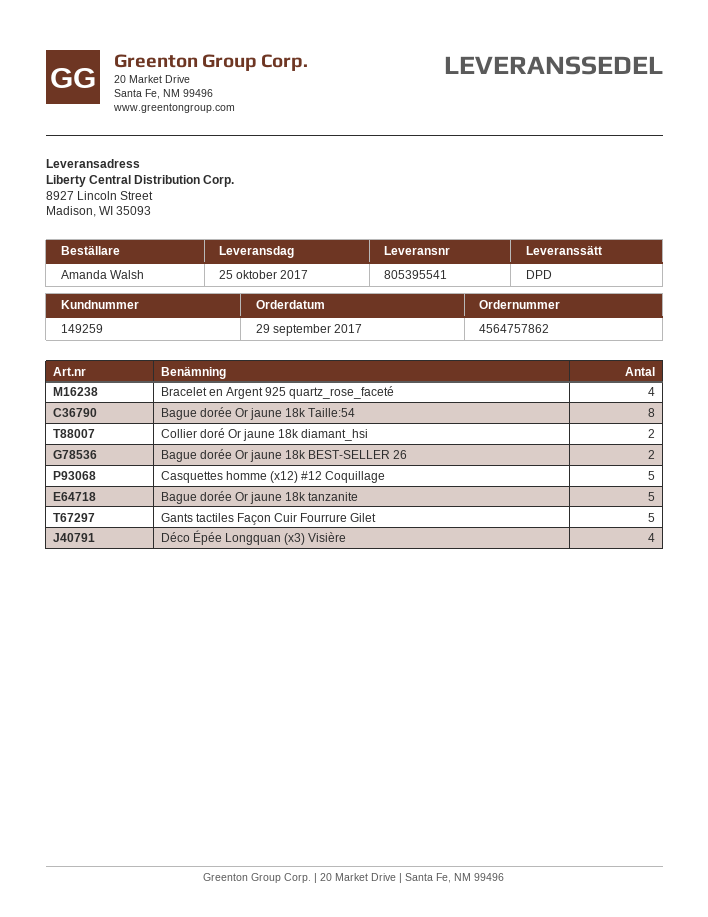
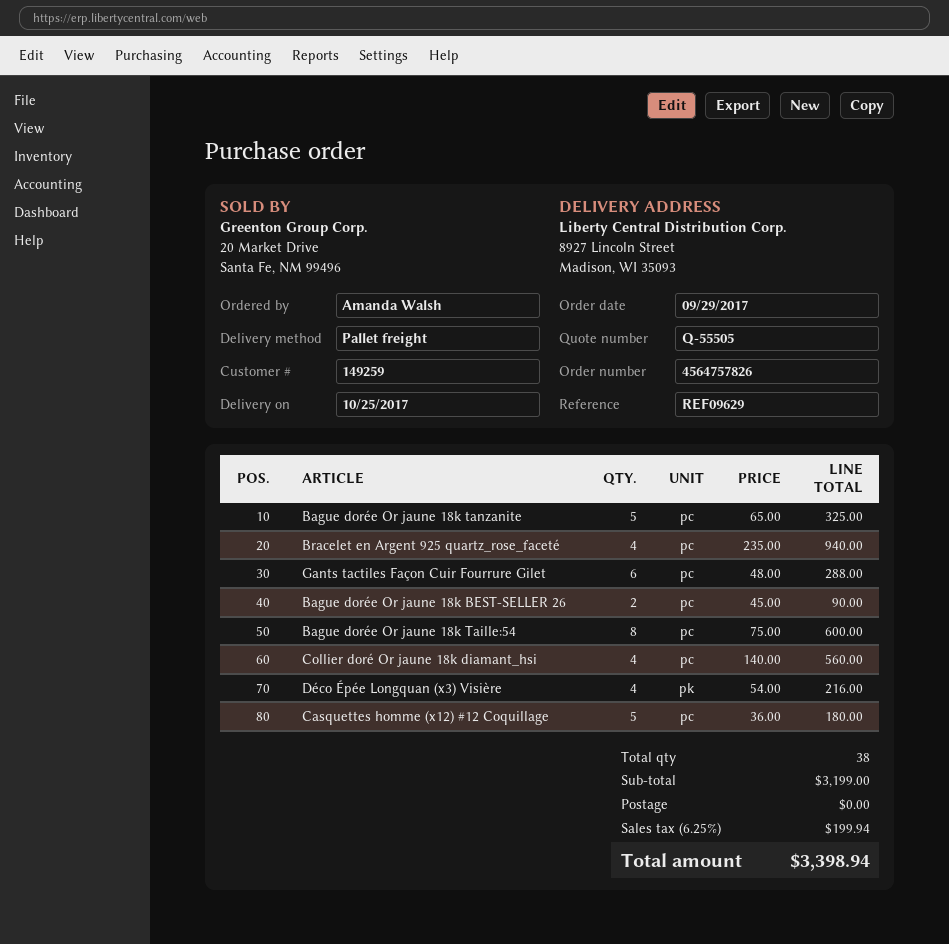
order number: 4564757862 -> 4564757826
shipping method: DPD -> pallet freight
Collier doré Or jaune 18k diamant_hsi: 2 -> 4
Gants tactiles Façon Cuir Fourrure Gilet: 5 -> 6

